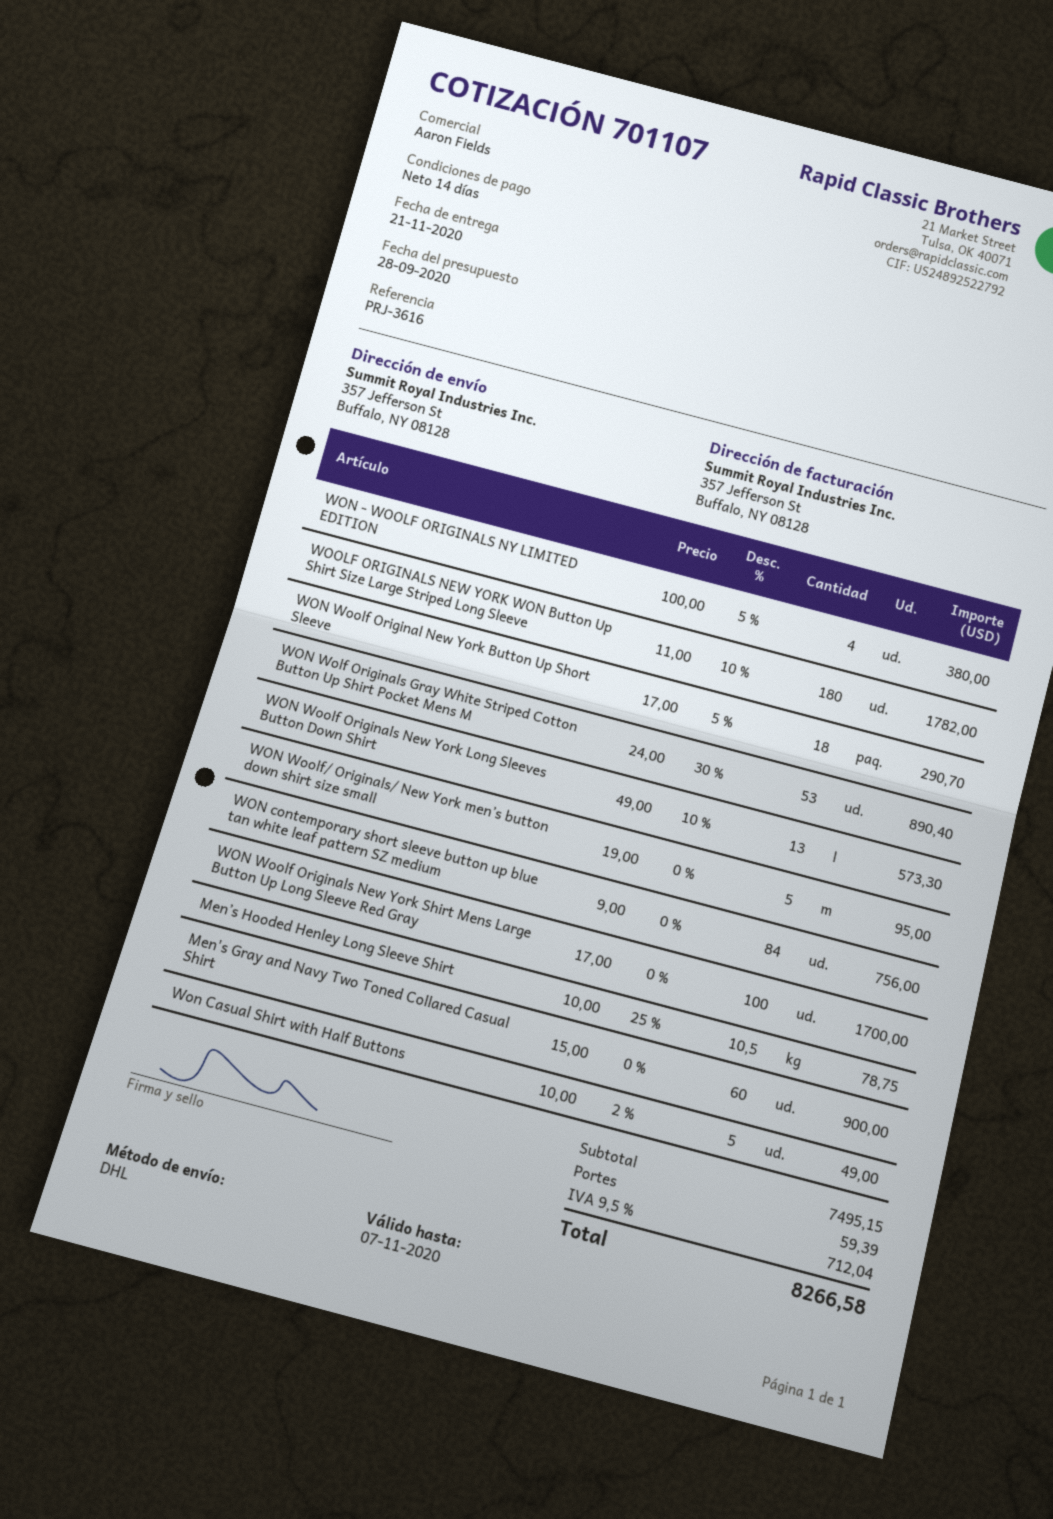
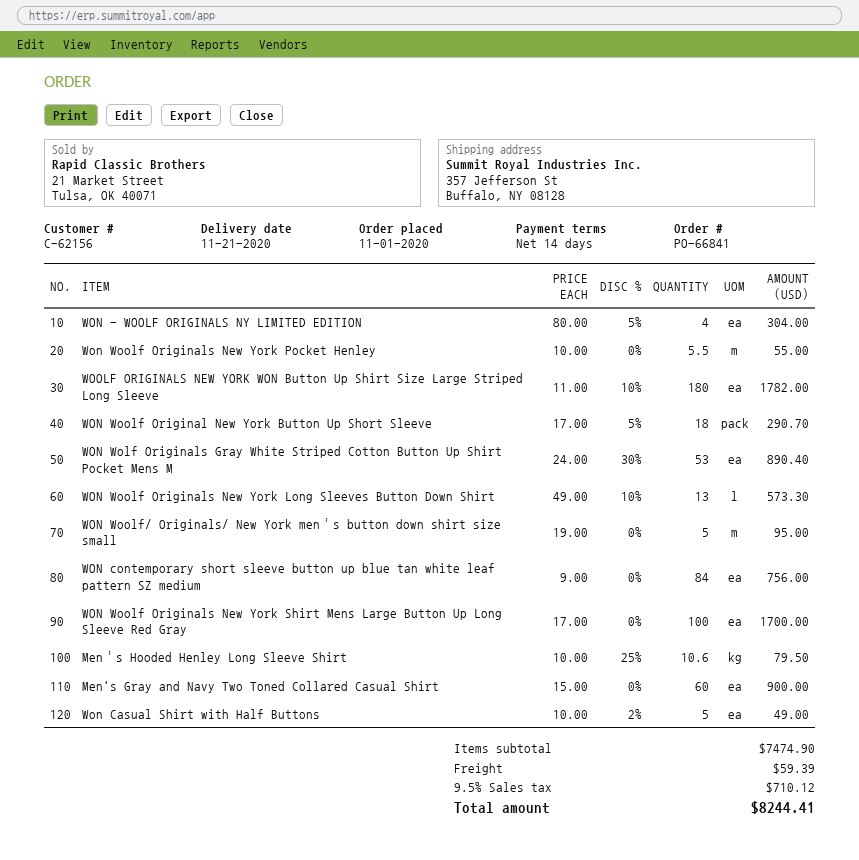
WON - WOOLF ORIGINALS NY LIMITED EDITION: 4 x 100.00 - 5% = 380.00 -> 4 x 80.00 - 5% = 304.00
Men’s Hooded Henley Long Sleeve Shirt: 10.5 x 10.00 - 25% = 78.75 -> 10.6 x 10.00 - 25% = 79.50
Won Woolf Originals New York Pocket Henley: none -> 5.5 x 10.00 = 55.00
subtotal: 7495.15 -> 7474.90
tax: 9.5% = 712.04 -> 9.5% = 710.12
total: 8266.58 -> 8244.41

